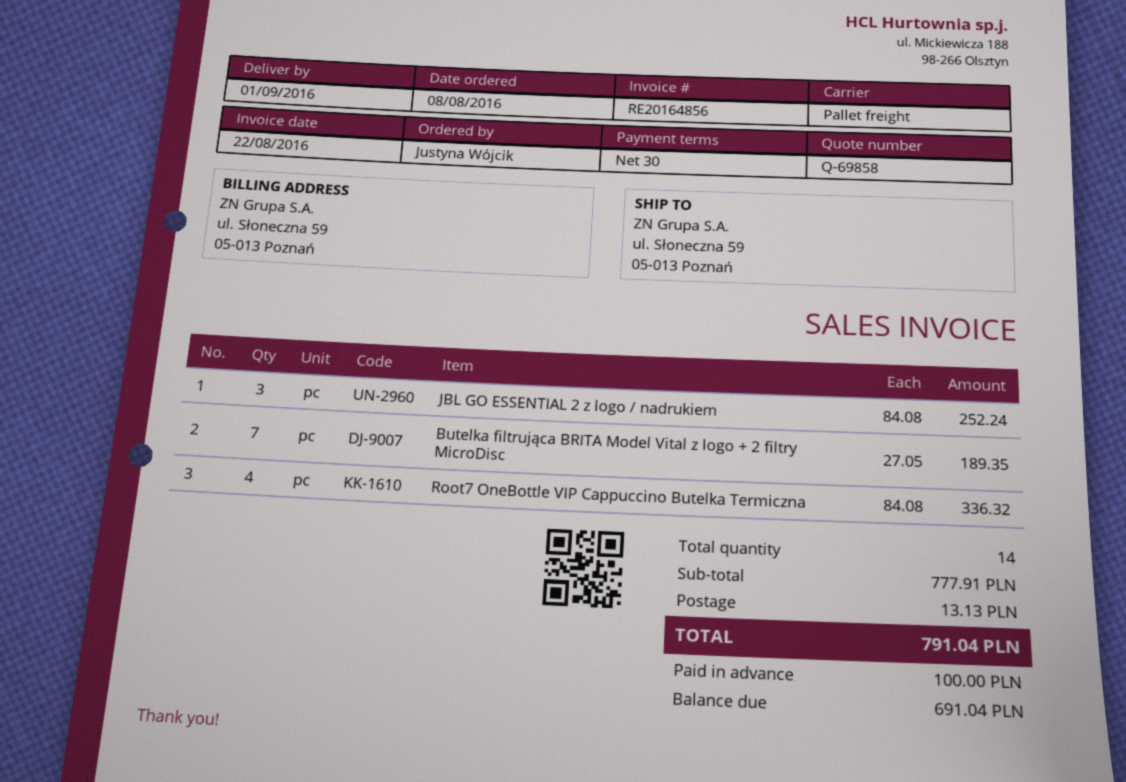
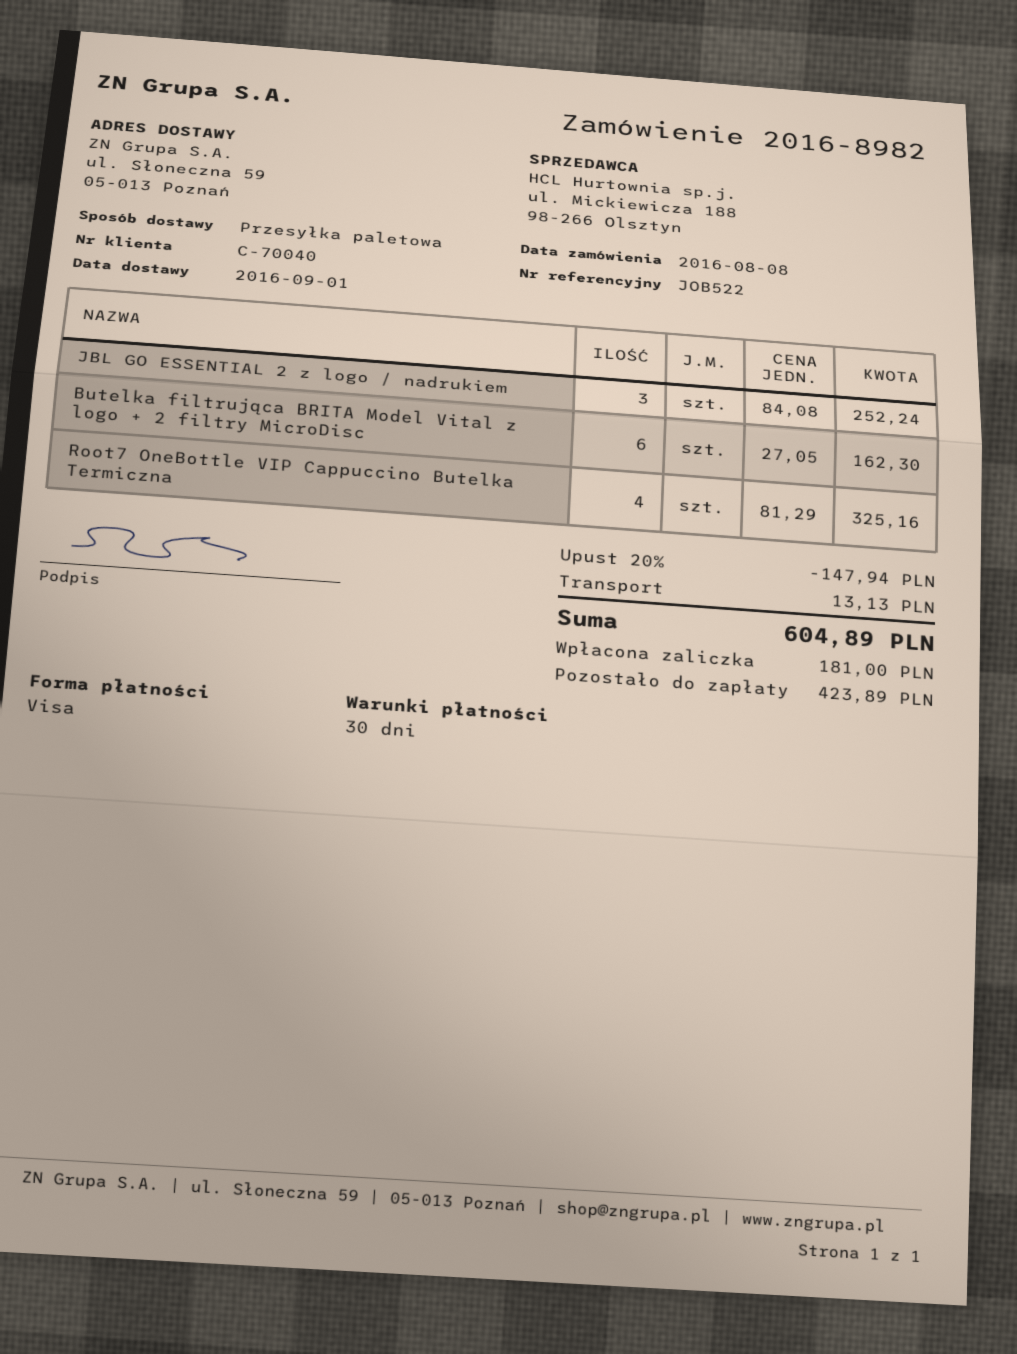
Butelka filtrująca BRITA Model Vital z logo + 2 filtry MicroDisc: 7 x 27.05 = 189.35 -> 6 x 27.05 = 162.30
Root7 OneBottle VIP Cappuccino Butelka Termiczna: 4 x 84.08 = 336.32 -> 4 x 81.29 = 325.16
discount: none -> 20% = 147.94
total: 791.04 -> 604.89
deposit: 100.00 -> 181.00
balance: 691.04 -> 423.89

